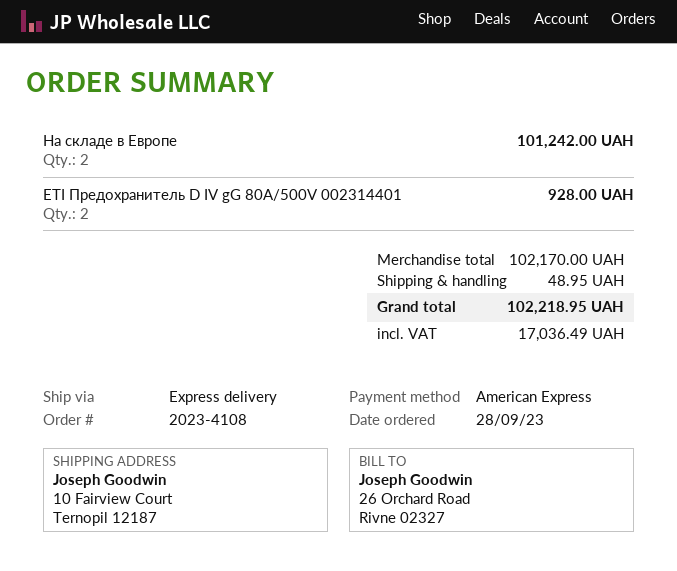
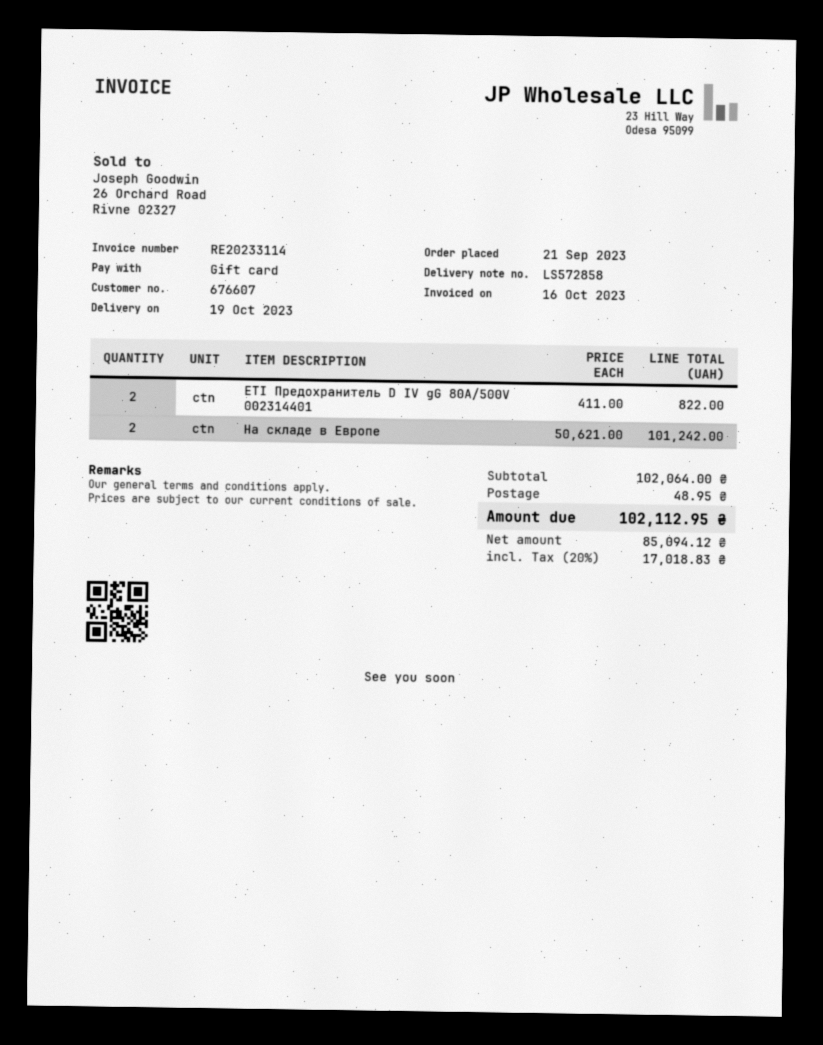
order date: 2023-09-28 -> 2023-09-21
payment method: American Express -> gift card
ETI Предохранитель D IV gG 80A/500V 002314401: 2 for 928.00 -> 2 for 822.00
subtotal: 102170.00 -> 102064.00
tax: 17036.49 -> 17018.83
total: 102218.95 -> 102112.95

